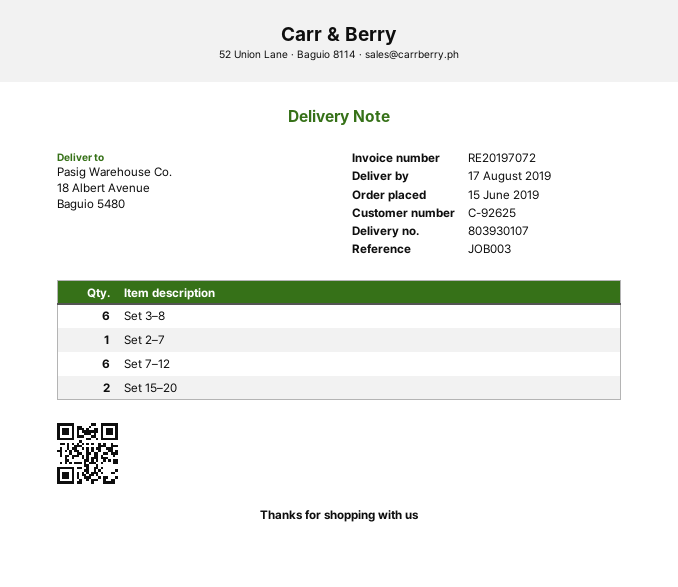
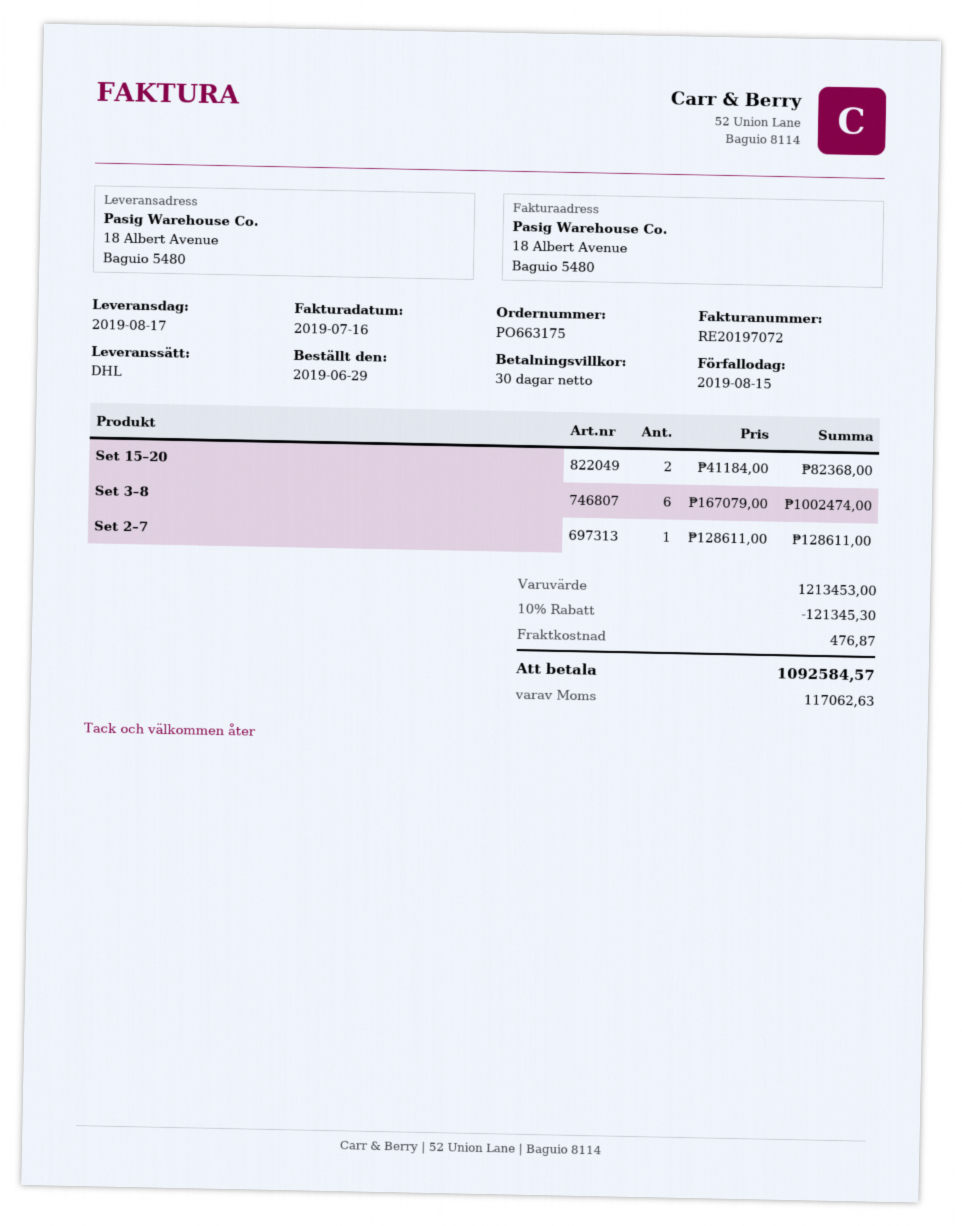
order date: 2019-06-15 -> 2019-06-29
Set 7–12: 6 -> none

